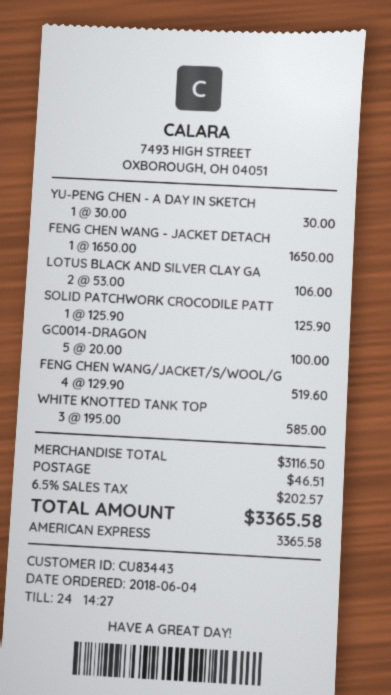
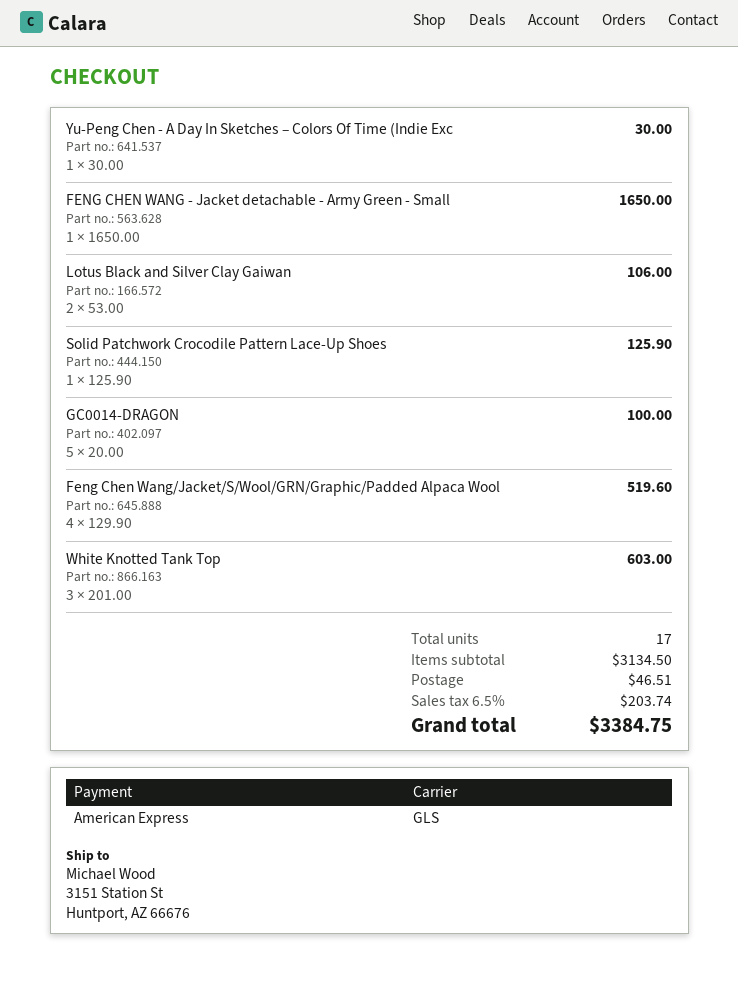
WHITE KNOTTED TANK TOP: 3 x 195.00 = 585.00 -> 3 x 201.00 = 603.00
subtotal: 3116.50 -> 3134.50
tax: 6.5% = 202.57 -> 6.5% = 203.74
total: 3365.58 -> 3384.75

